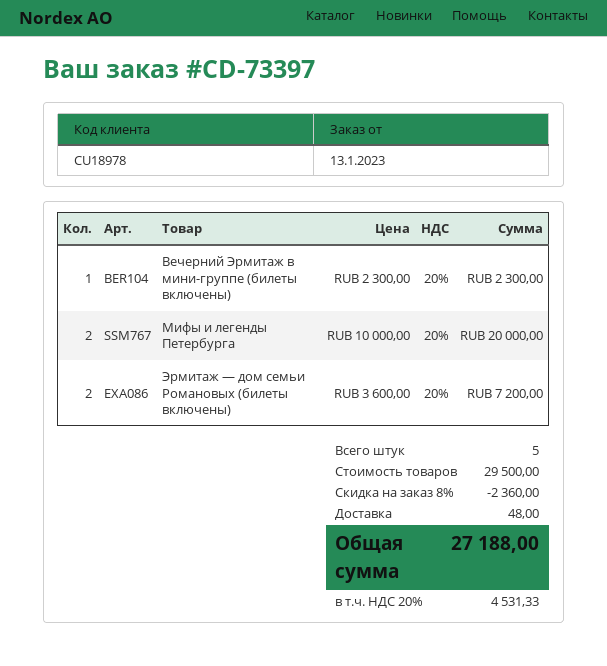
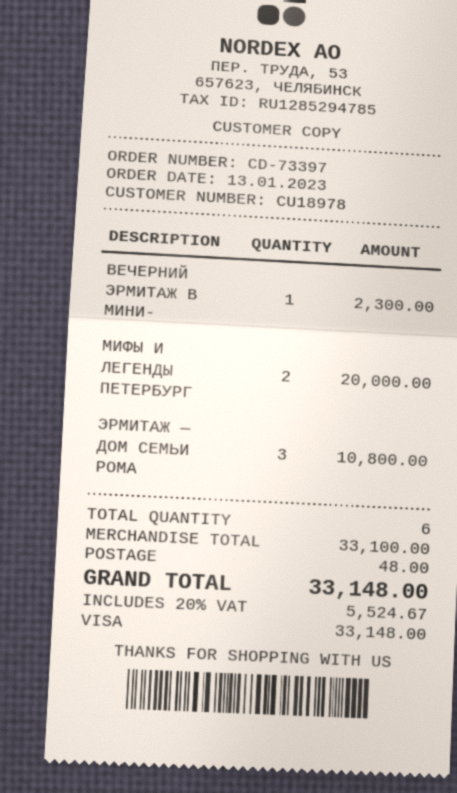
Эрмитаж — дом семьи Романовых (билеты включены): 2 for 7200.00 -> 3 for 10800.00
total quantity: 5 -> 6
subtotal: 29500.00 -> 33100.00
discount: 8% = 2360.00 -> none
tax: 20% = 4531.33 -> 20% = 5524.67
total: 27188.00 -> 33148.00

